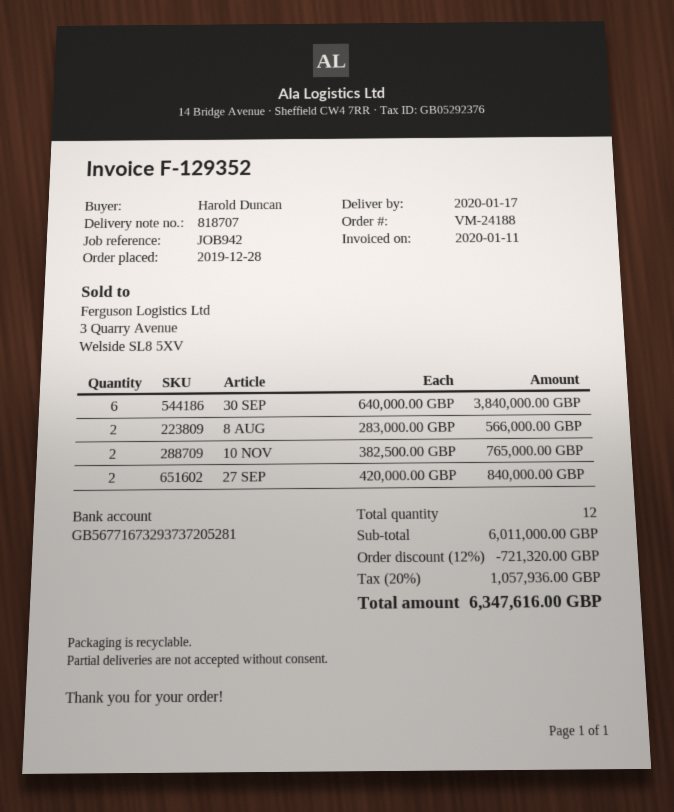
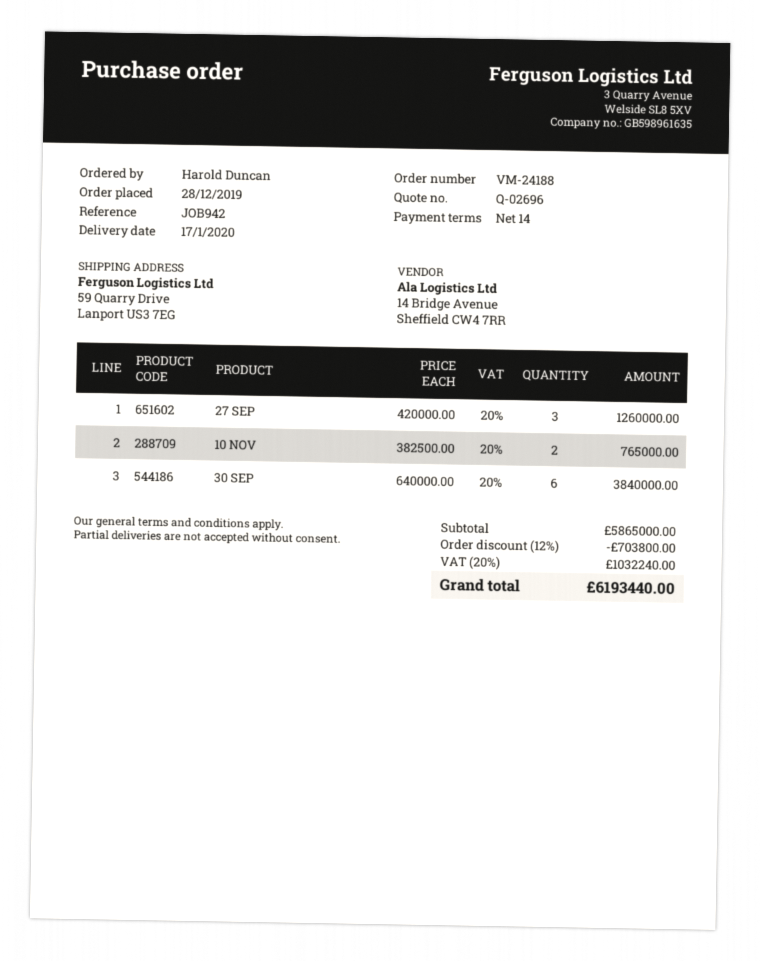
8 AUG: 2 x 283000.00 = 566000.00 -> none
27 SEP: 2 x 420000.00 = 840000.00 -> 3 x 420000.00 = 1260000.00
subtotal: 6011000.00 -> 5865000.00
discount: 12% = 721320.00 -> 12% = 703800.00
tax: 20% = 1057936.00 -> 20% = 1032240.00
total: 6347616.00 -> 6193440.00

